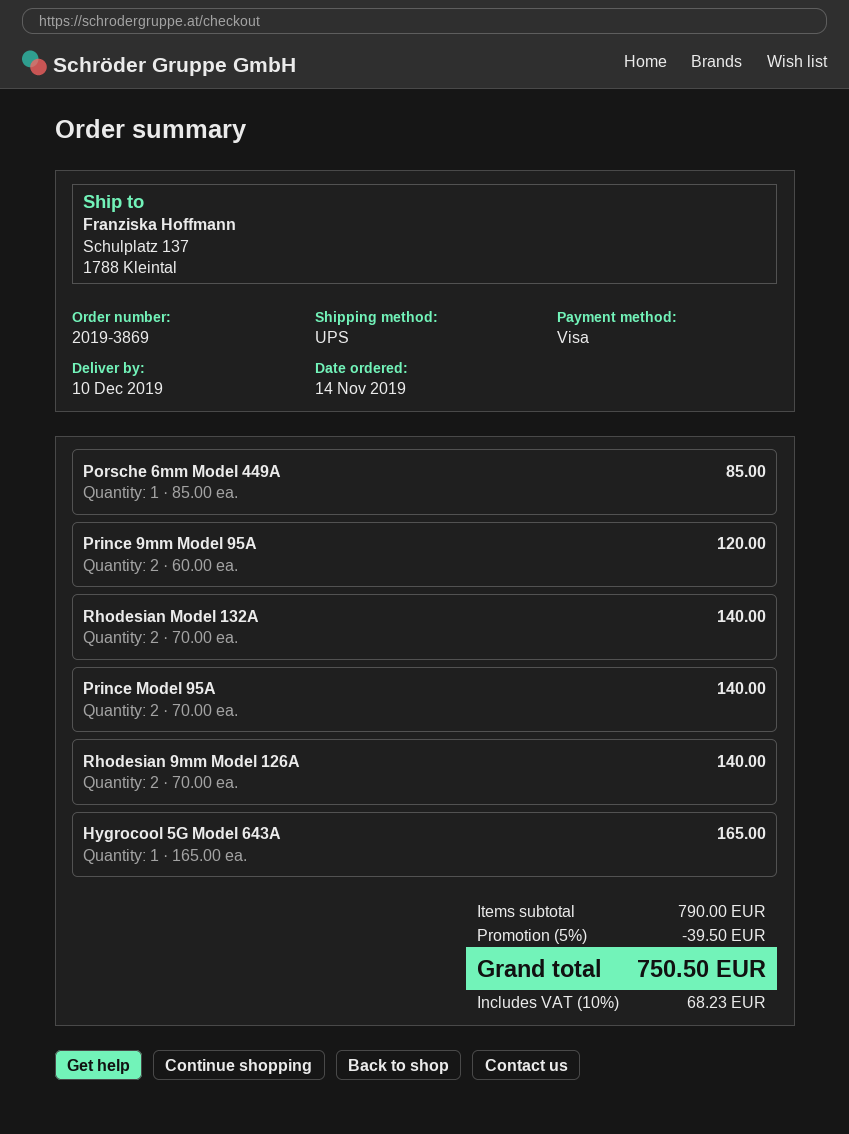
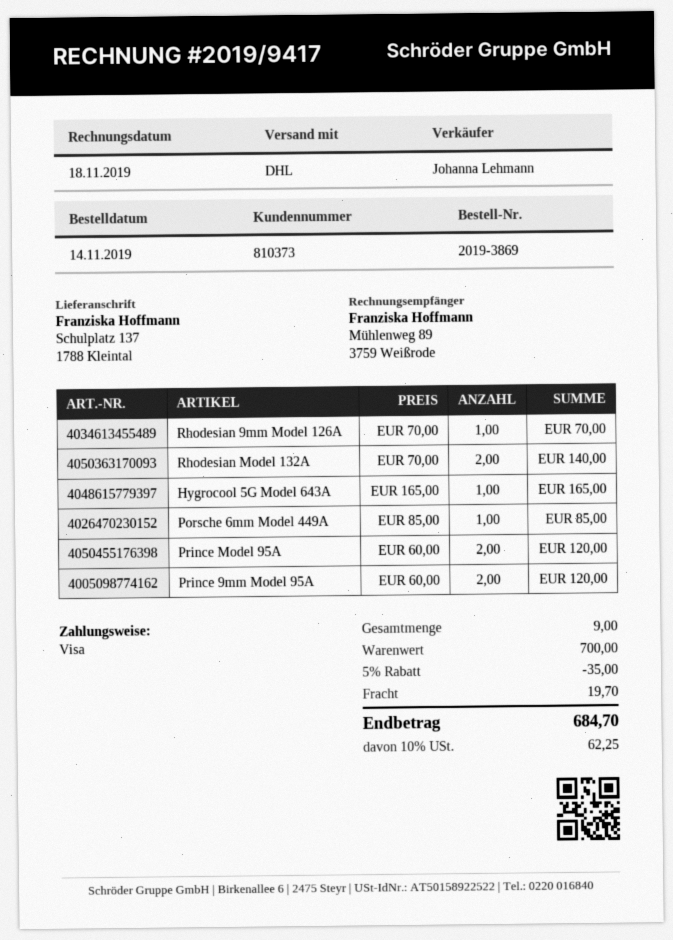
shipping method: UPS -> DHL
Prince Model 95A: 2 x 70.00 = 140.00 -> 2 x 60.00 = 120.00
Rhodesian 9mm Model 126A: 2 x 70.00 = 140.00 -> 1 x 70.00 = 70.00
subtotal: 790.00 -> 700.00
discount: 5% = 39.50 -> 5% = 35.00
shipping: none -> 19.70
tax: 10% = 68.23 -> 10% = 62.25
total: 750.50 -> 684.70

